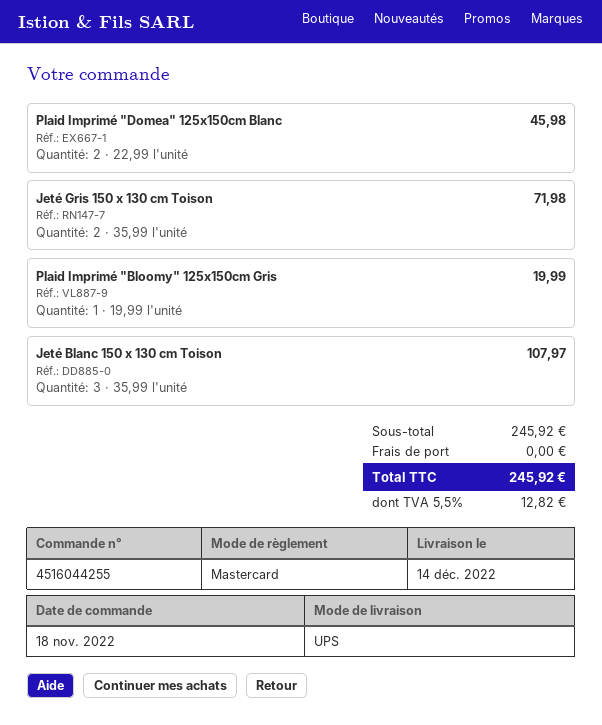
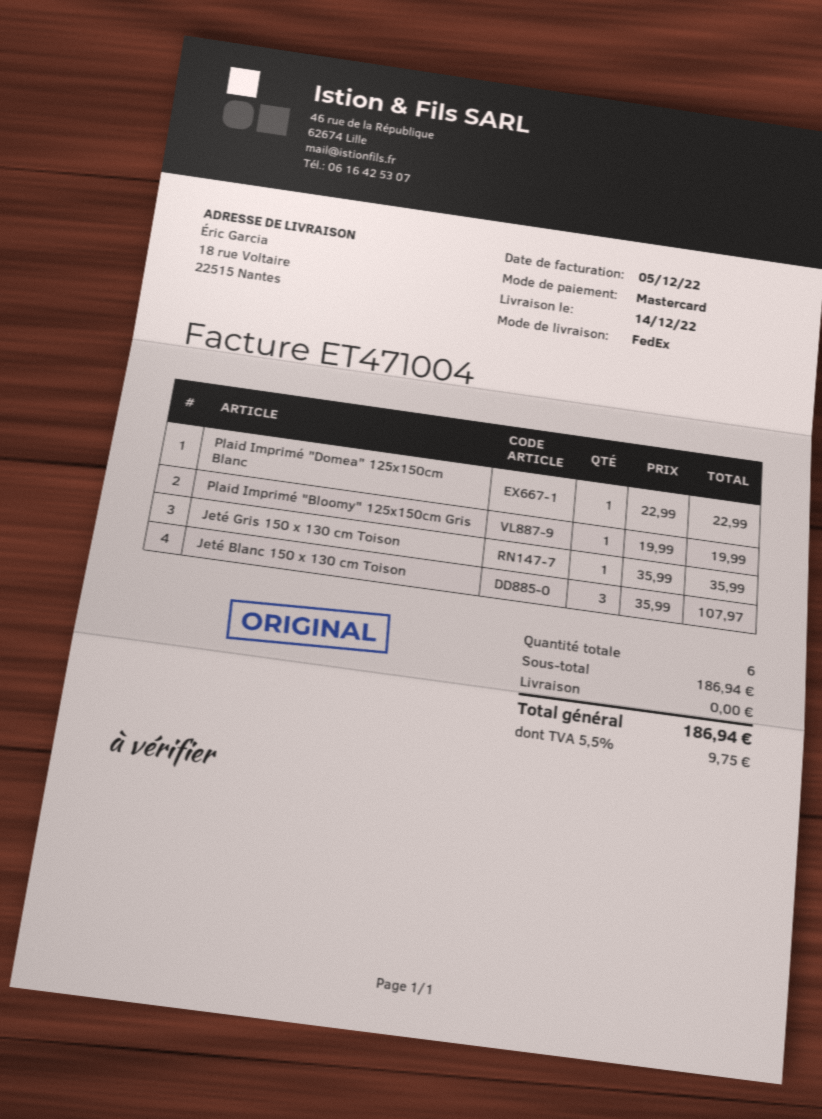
shipping method: UPS -> FedEx
Plaid Imprimé "Domea" 125x150cm Blanc: 2 x 22.99 = 45.98 -> 1 x 22.99 = 22.99
Jeté Gris 150 x 130 cm Toison: 2 x 35.99 = 71.98 -> 1 x 35.99 = 35.99
subtotal: 245.92 -> 186.94
tax: 5.5% = 12.82 -> 5.5% = 9.75
total: 245.92 -> 186.94

